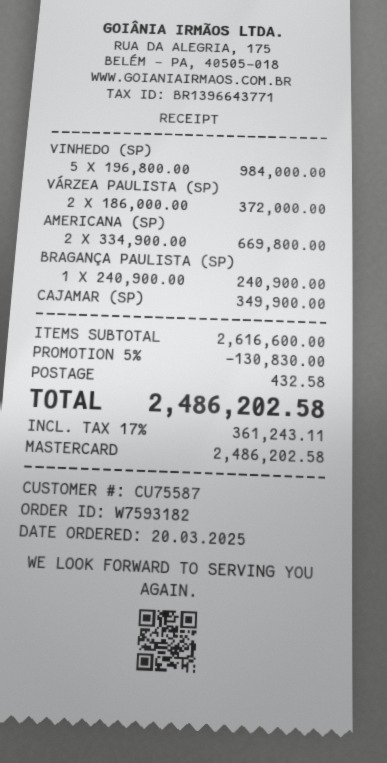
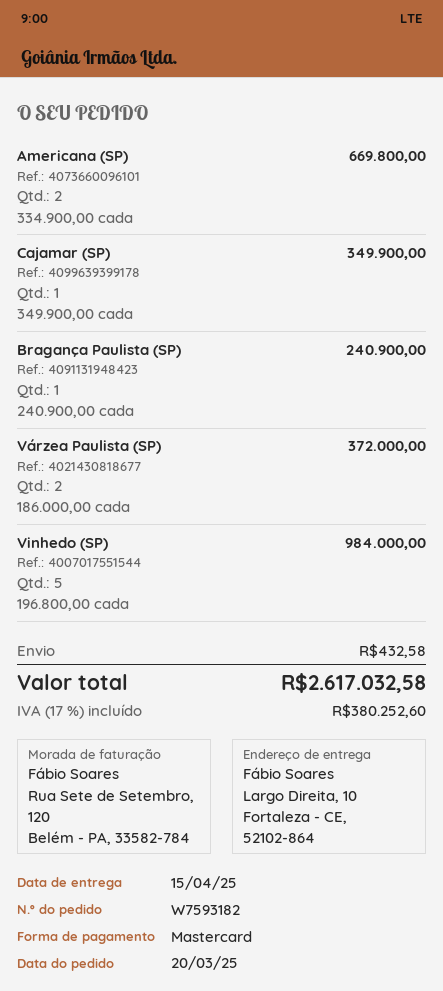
discount: 5% = 130830.00 -> none
tax: 17% = 361243.11 -> 17% = 380252.60
total: 2486202.58 -> 2617032.58

